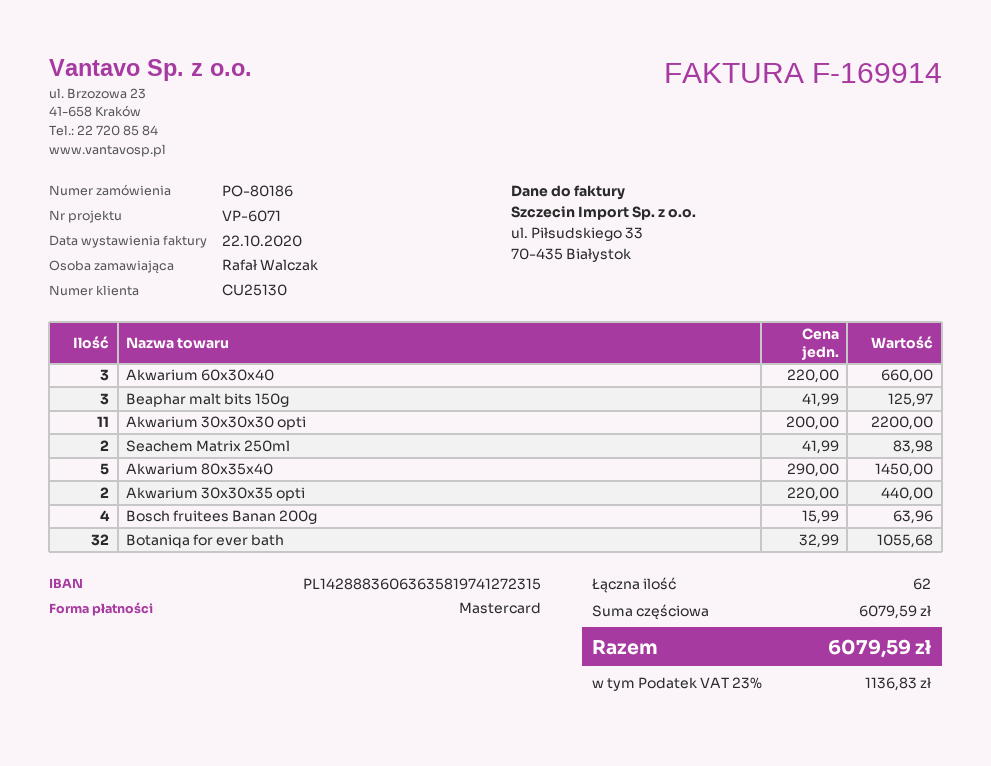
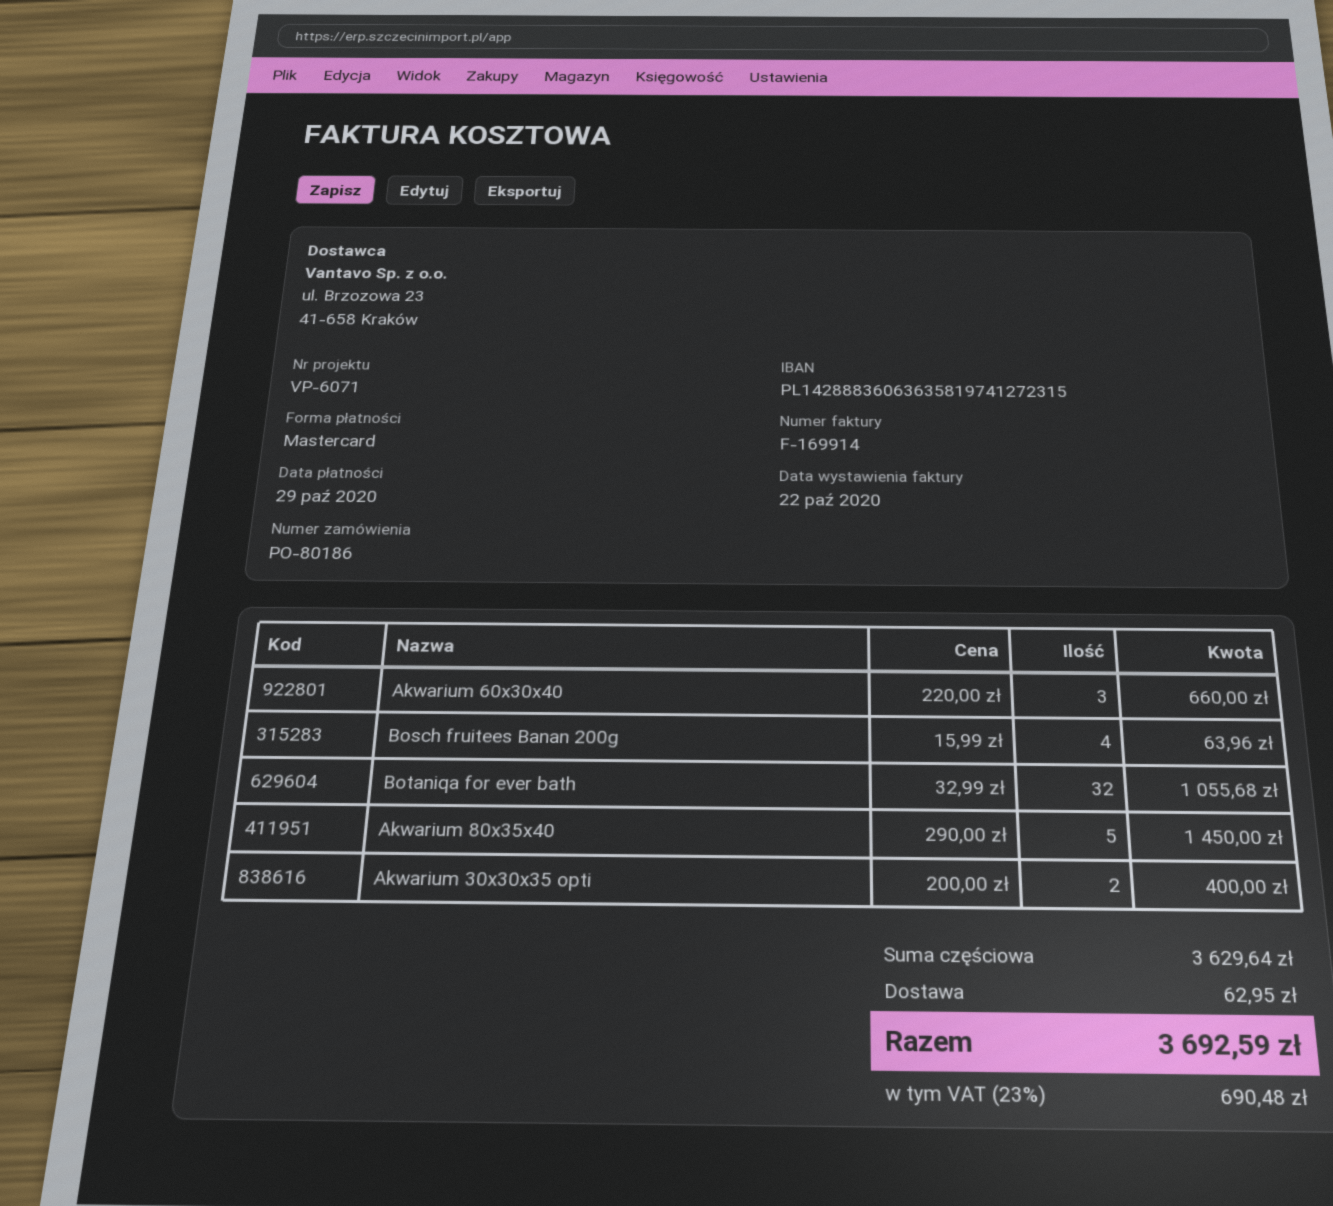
Beaphar malt bits 150g: 3 x 41.99 = 125.97 -> none
Akwarium 30x30x30 opti: 11 x 200.00 = 2200.00 -> none
Seachem Matrix 250ml: 2 x 41.99 = 83.98 -> none
Akwarium 30x30x35 opti: 2 x 220.00 = 440.00 -> 2 x 200.00 = 400.00
subtotal: 6079.59 -> 3629.64
shipping: none -> 62.95
tax: 23% = 1136.83 -> 23% = 690.48
total: 6079.59 -> 3692.59

